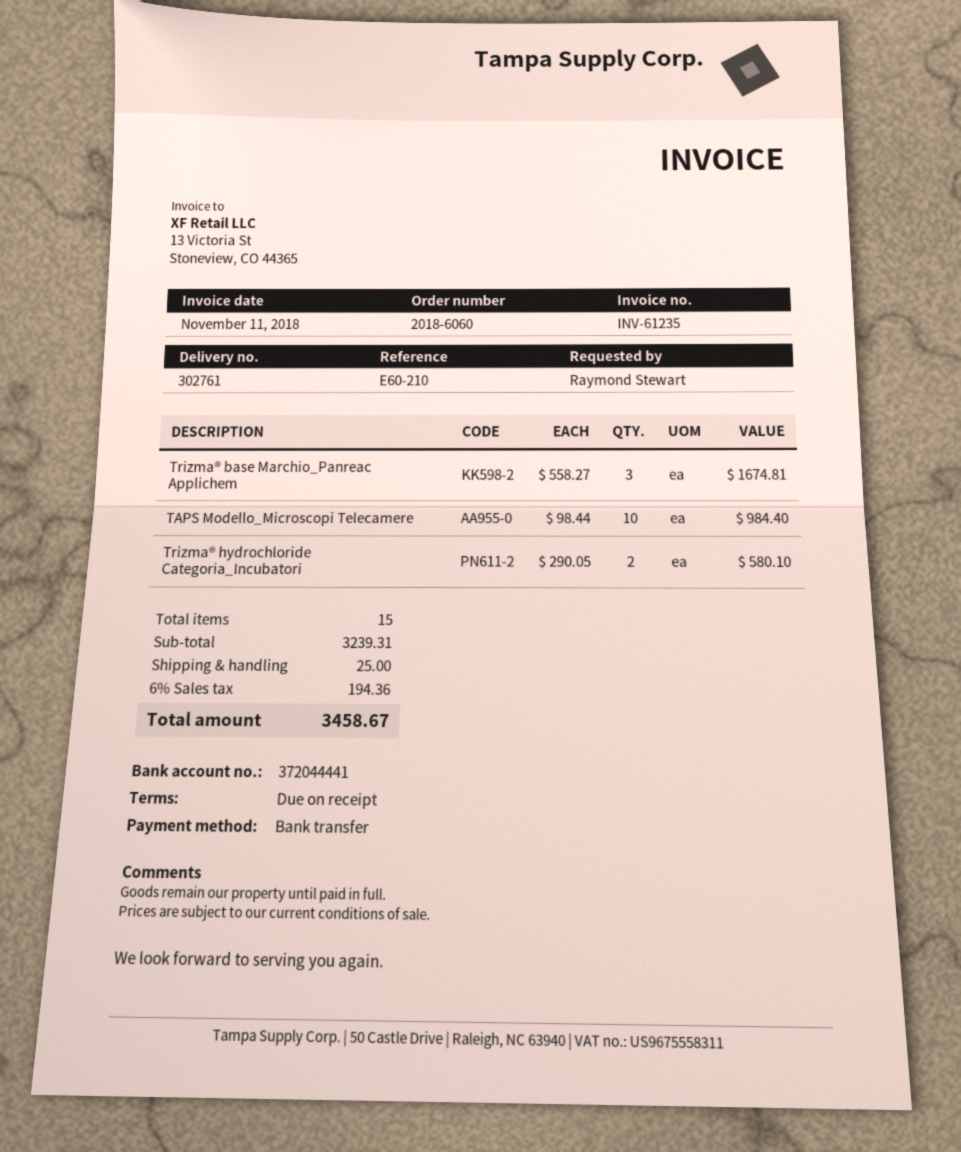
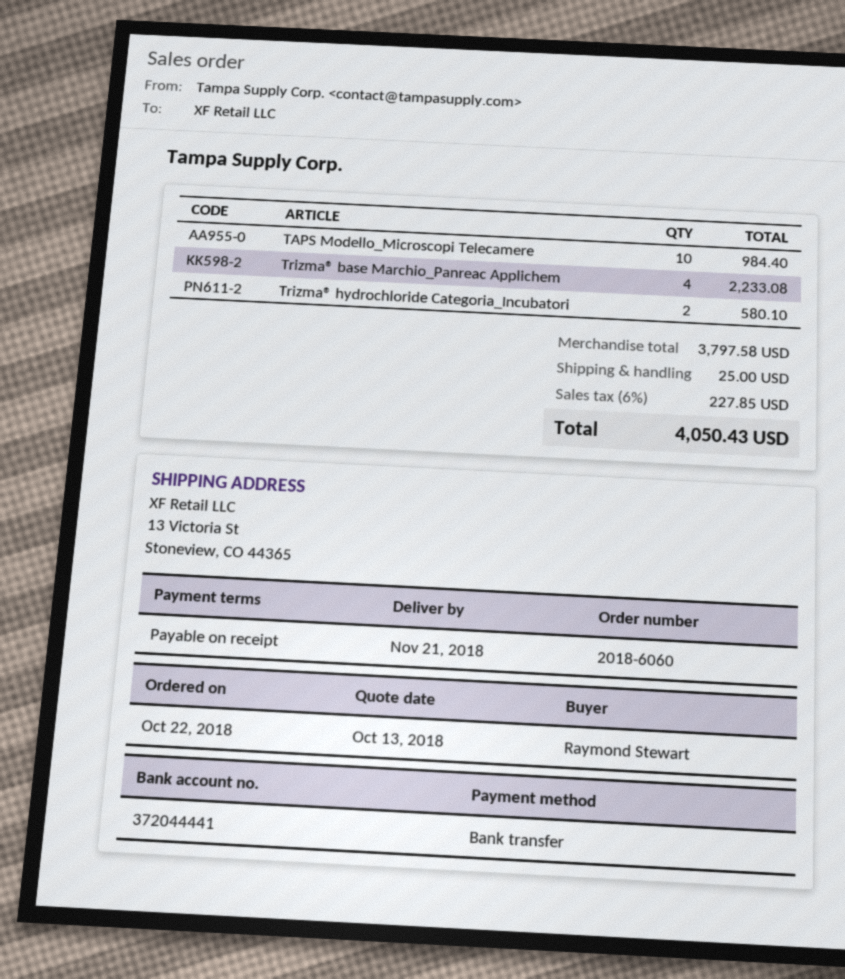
Trizma® base Marchio_Panreac Applichem: 3 for 1674.81 -> 4 for 2233.08
subtotal: 3239.31 -> 3797.58
tax: 6% = 194.36 -> 6% = 227.85
total: 3458.67 -> 4050.43

